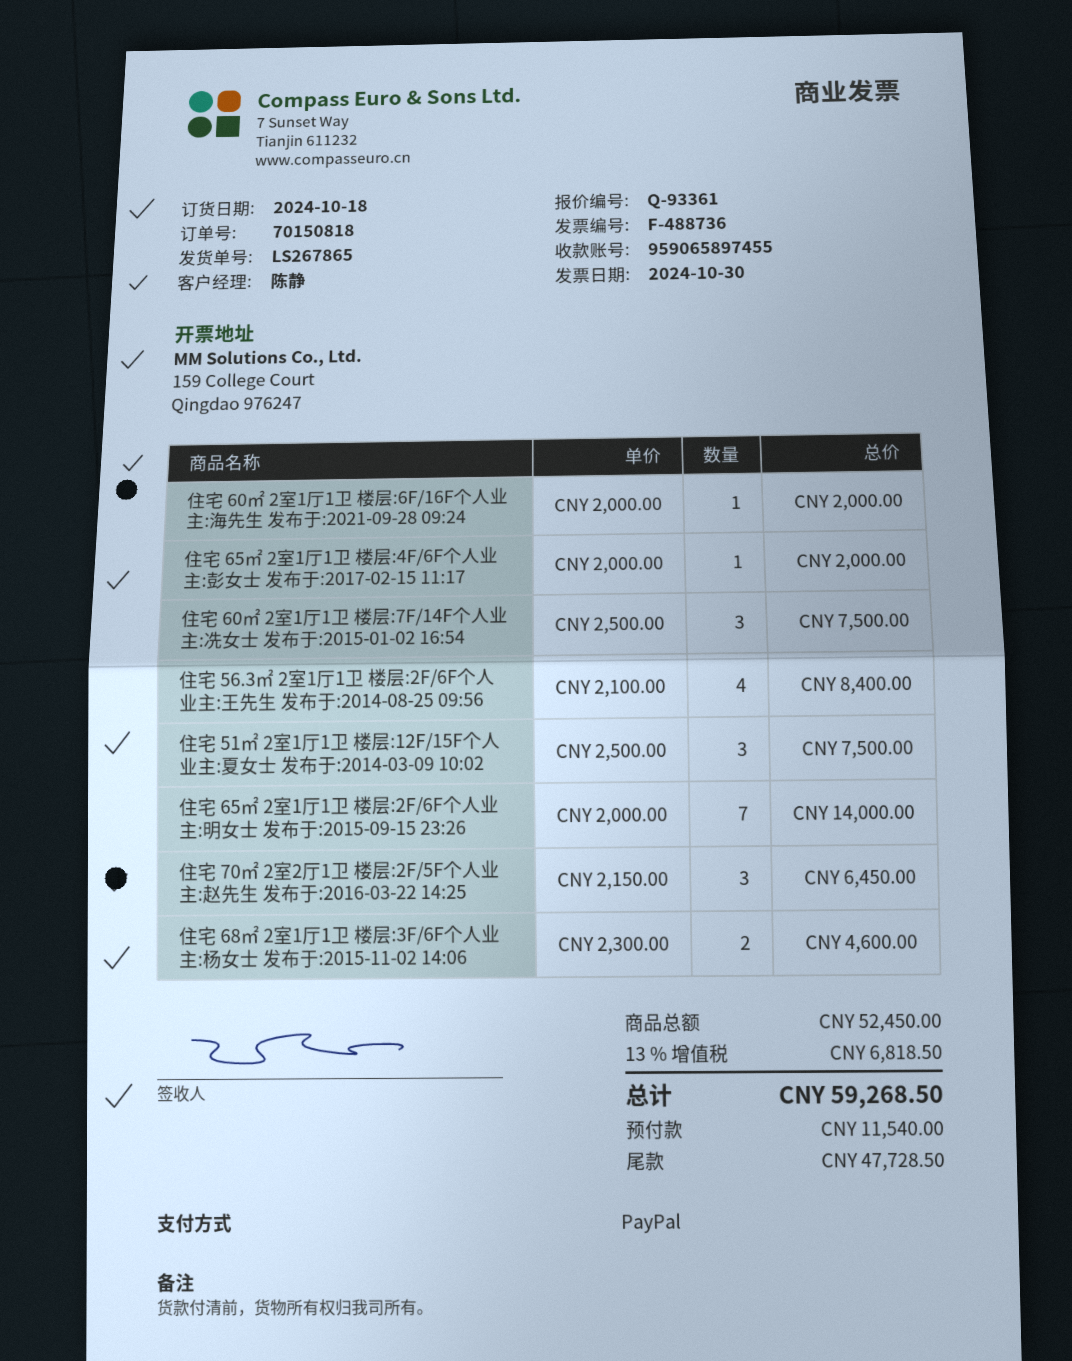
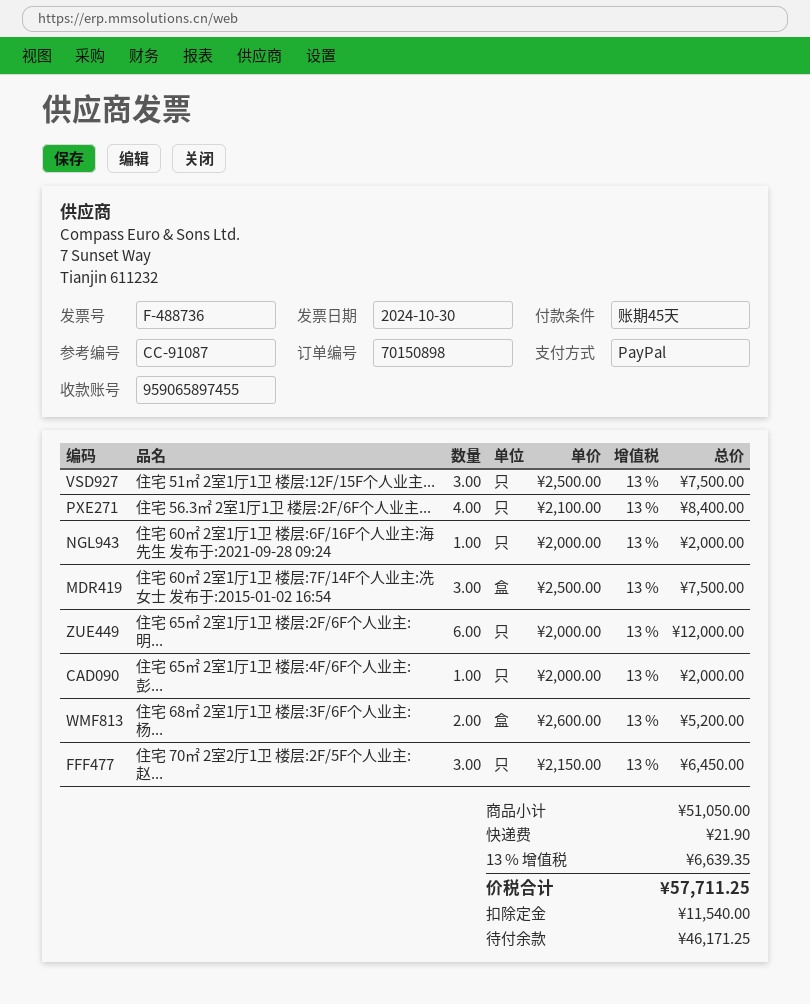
order number: 70150818 -> 70150898
住宅 65㎡ 2室1厅1卫 楼层:2F/6F个人业主:明女士 发布于:2015-09-15 23:26: 7 x 2000.00 = 14000.00 -> 6 x 2000.00 = 12000.00
住宅 68㎡ 2室1厅1卫 楼层:3F/6F个人业主:杨女士 发布于:2015-11-02 14:06: 2 x 2300.00 = 4600.00 -> 2 x 2600.00 = 5200.00
subtotal: 52450.00 -> 51050.00
shipping: none -> 21.90
tax: 13% = 6818.50 -> 13% = 6639.35
total: 59268.50 -> 57711.25
balance: 47728.50 -> 46171.25

